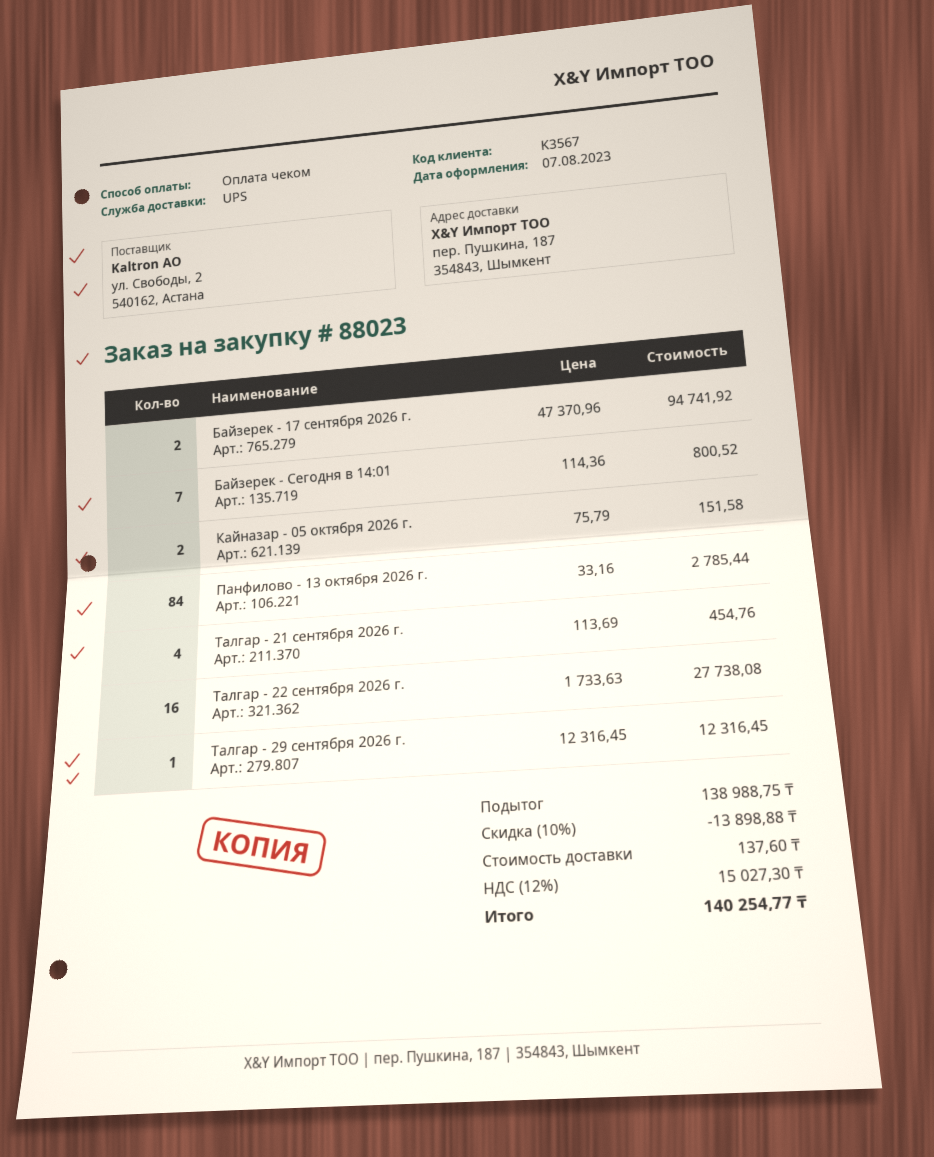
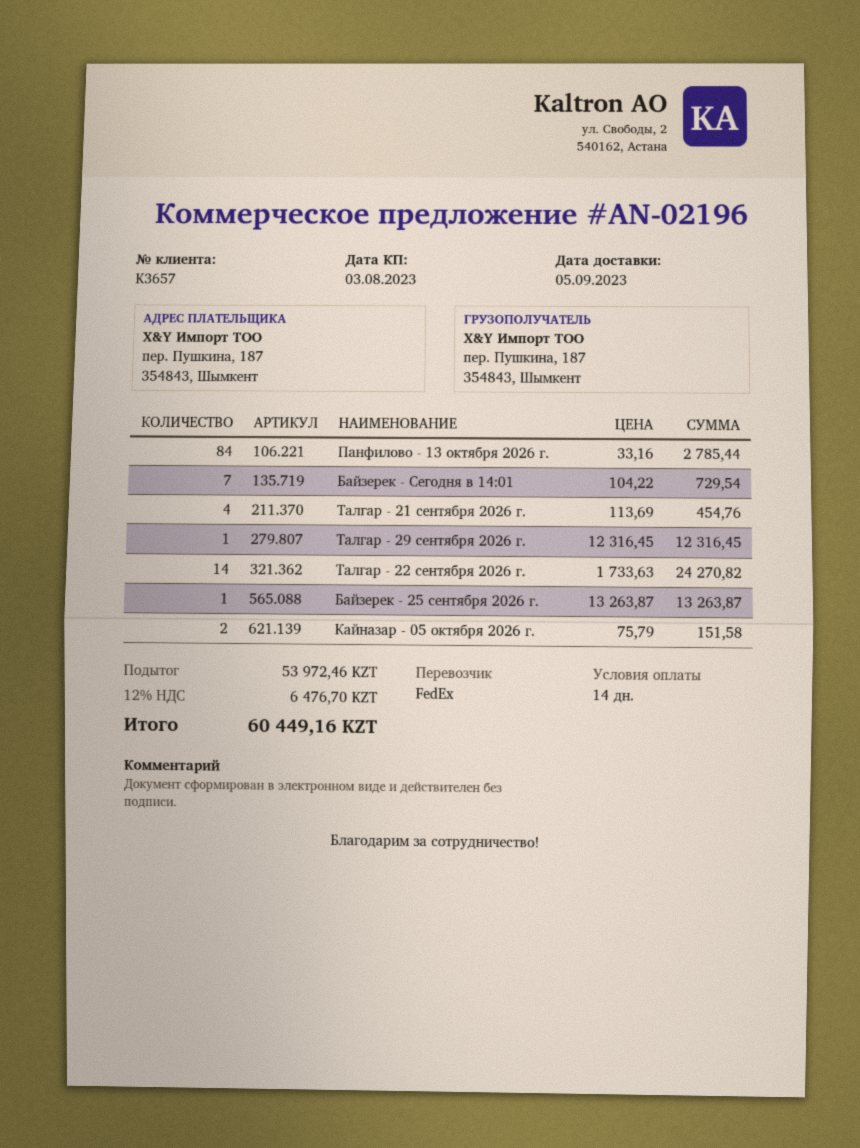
customer number: K3567 -> K3657
shipping method: UPS -> FedEx
Байзерек - 17 сентября 2026 г.: 2 x 47370.96 = 94741.92 -> none
Байзерек - Сегодня в 14:01: 7 x 114.36 = 800.52 -> 7 x 104.22 = 729.54
Талгар - 22 сентября 2026 г.: 16 x 1733.63 = 27738.08 -> 14 x 1733.63 = 24270.82
Байзерек - 25 сентября 2026 г.: none -> 1 x 13263.87 = 13263.87
subtotal: 138988.75 -> 53972.46
discount: 10% = 13898.88 -> none
shipping: 137.60 -> none
tax: 12% = 15027.30 -> 12% = 6476.70
total: 140254.77 -> 60449.16

